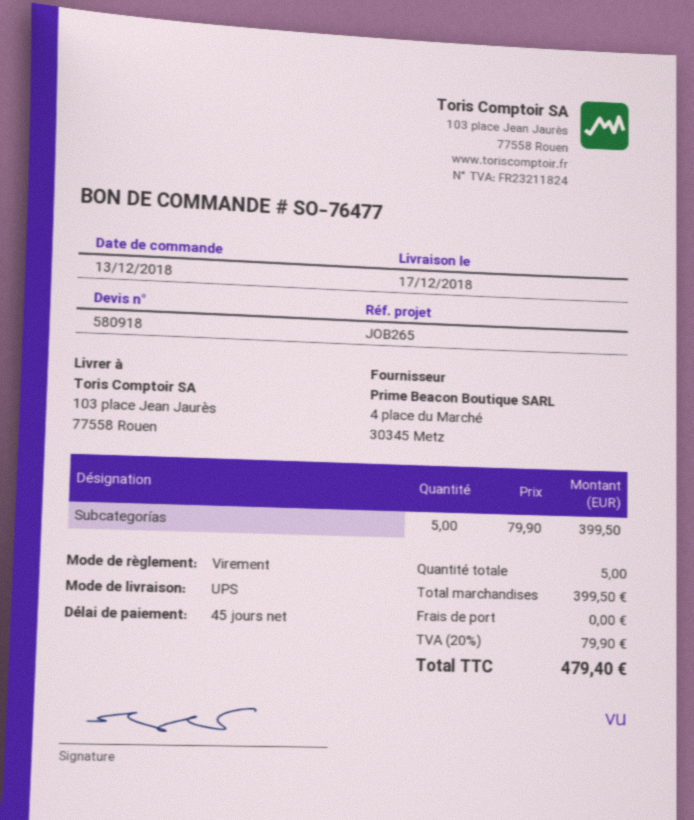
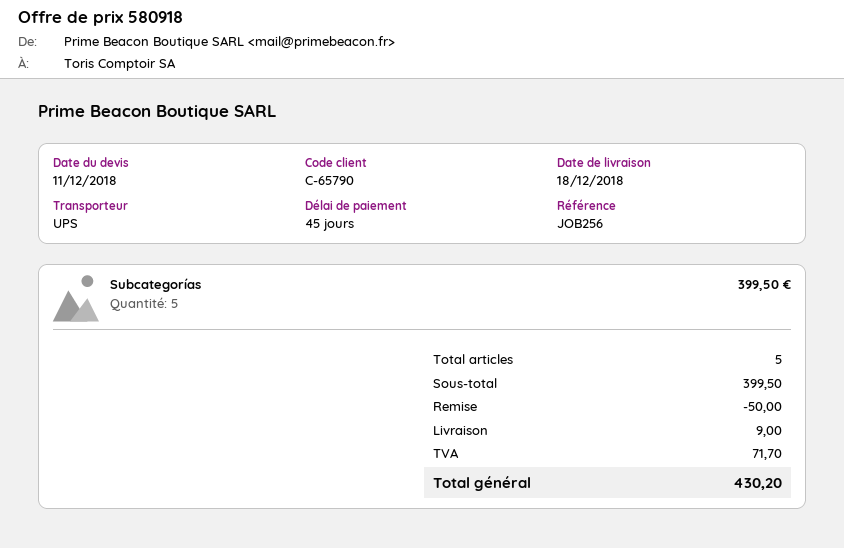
delivery date: 2018-12-17 -> 2018-12-18
reference: JOB265 -> JOB256
discount: none -> 50.00
shipping: 0.00 -> 9.00
tax: 79.90 -> 71.70
total: 479.40 -> 430.20

